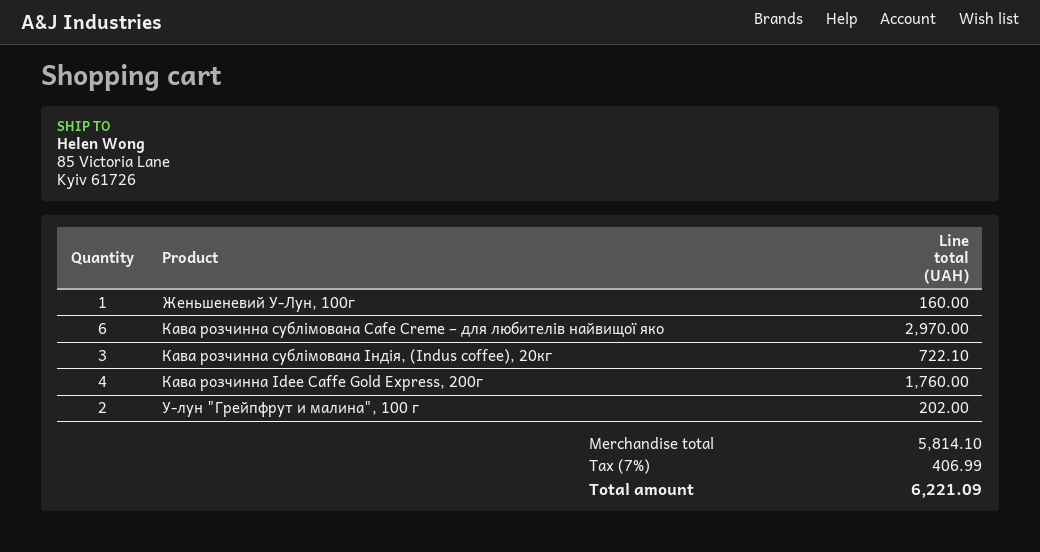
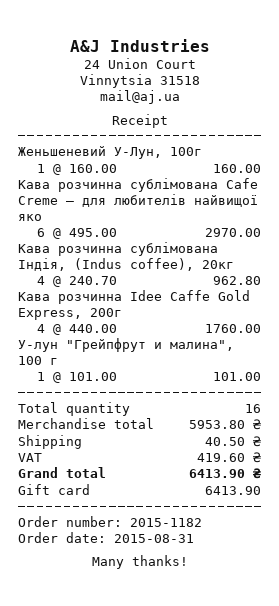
Кава розчинна сублімована Індія, (Indus coffee), 20кг: 3 for 722.10 -> 4 for 962.80
У-лун "Грейпфрут и малина", 100 г: 2 for 202.00 -> 1 for 101.00
subtotal: 5814.10 -> 5953.80
shipping: none -> 40.50
tax: 406.99 -> 419.60
total: 6221.09 -> 6413.90

